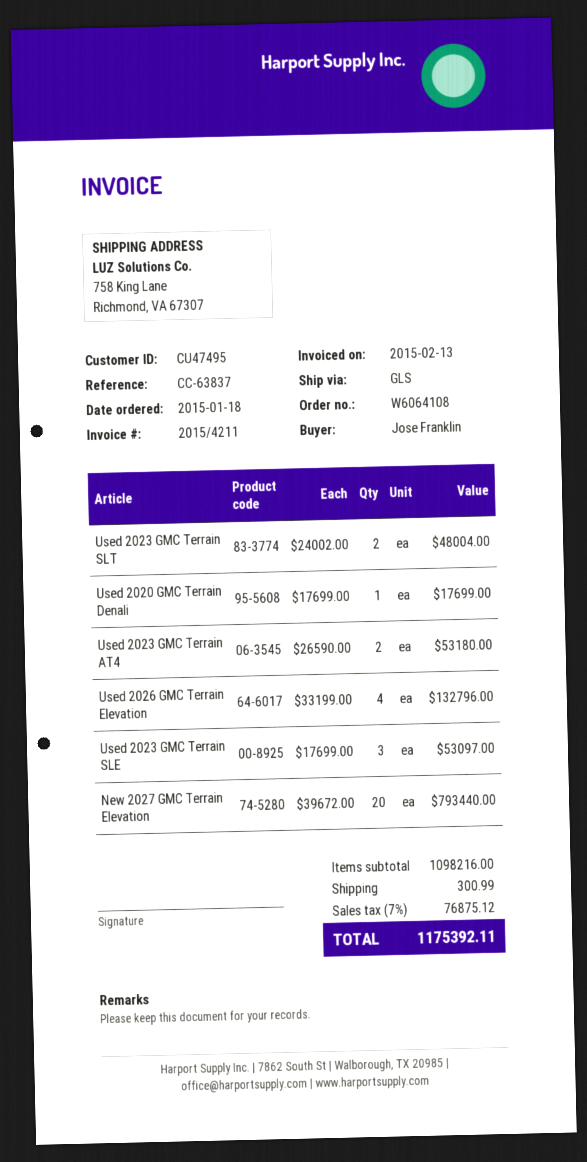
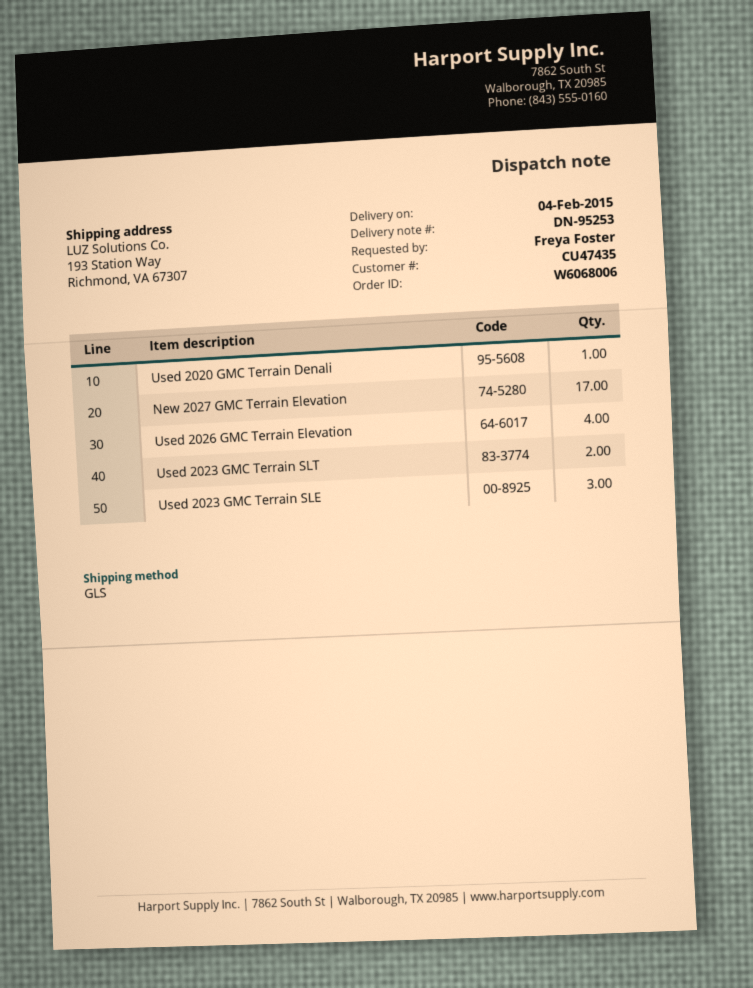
order number: W6064108 -> W6068006
customer number: CU47495 -> CU47435
ordered by: Jose Franklin -> Freya Foster
ship to: 758 King Lane, Richmond, VA 67307 -> 193 Station Way, Richmond, VA 67307
Used 2023 GMC Terrain AT4: 2 -> none
New 2027 GMC Terrain Elevation: 20 -> 17

